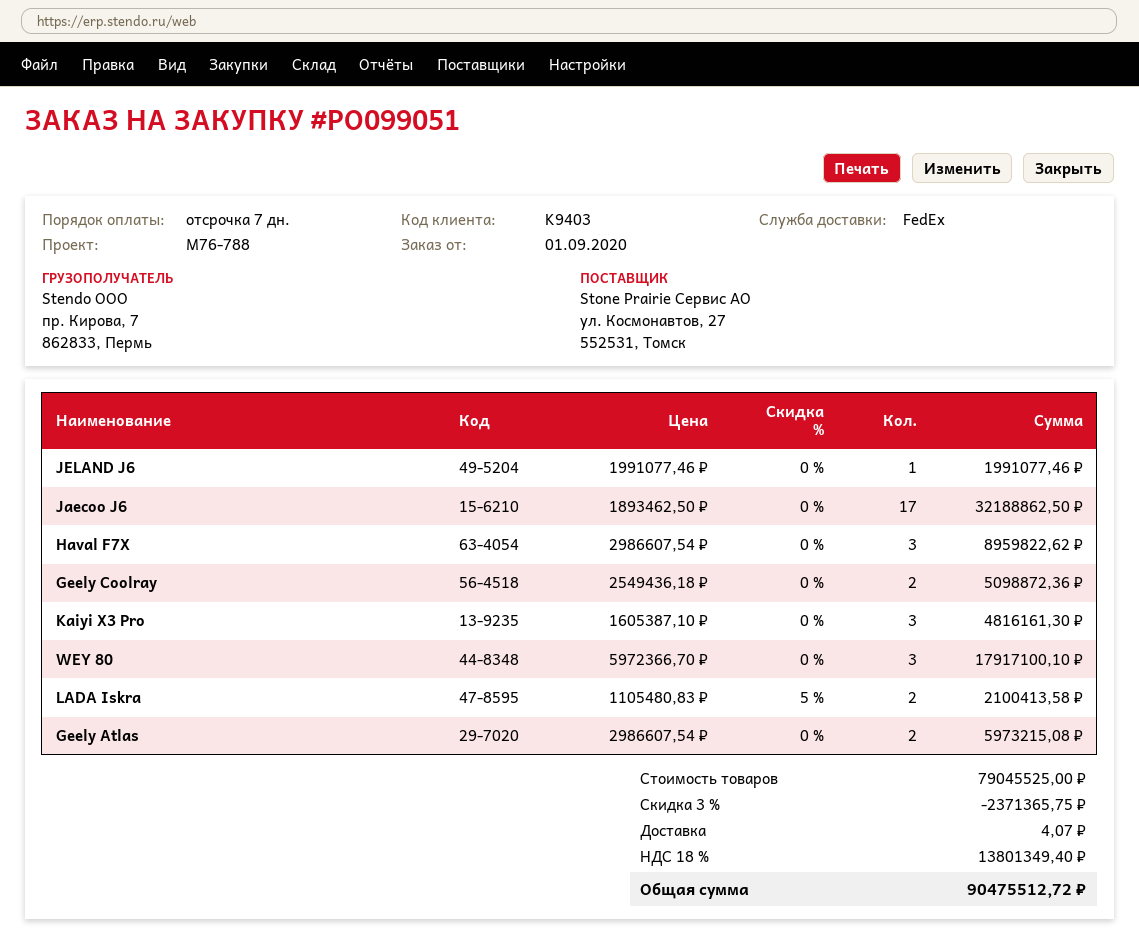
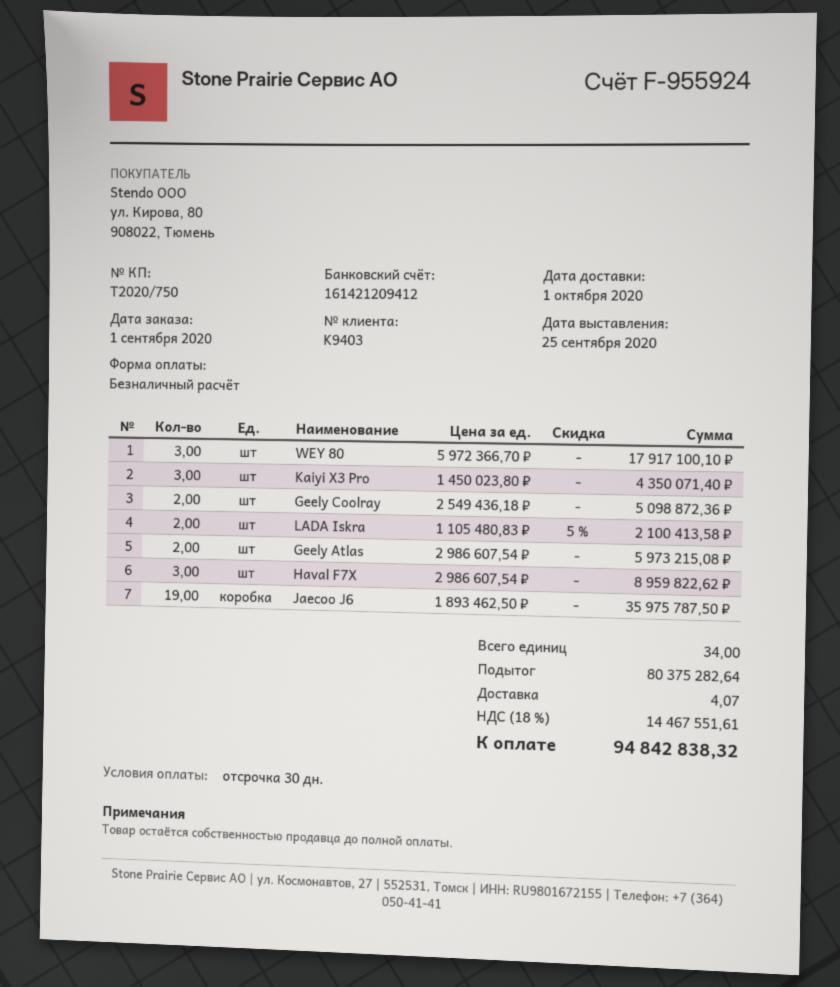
payment terms: 7 days -> 30 days
JELAND J6: 1 x 1991077.46 = 1991077.46 -> none
Jaecoo J6: 17 x 1893462.50 = 32188862.50 -> 19 x 1893462.50 = 35975787.50
Kaiyi X3 Pro: 3 x 1605387.10 = 4816161.30 -> 3 x 1450023.80 = 4350071.40
subtotal: 79045525.00 -> 80375282.64
discount: 3% = 2371365.75 -> none
tax: 18% = 13801349.40 -> 18% = 14467551.61
total: 90475512.72 -> 94842838.32

